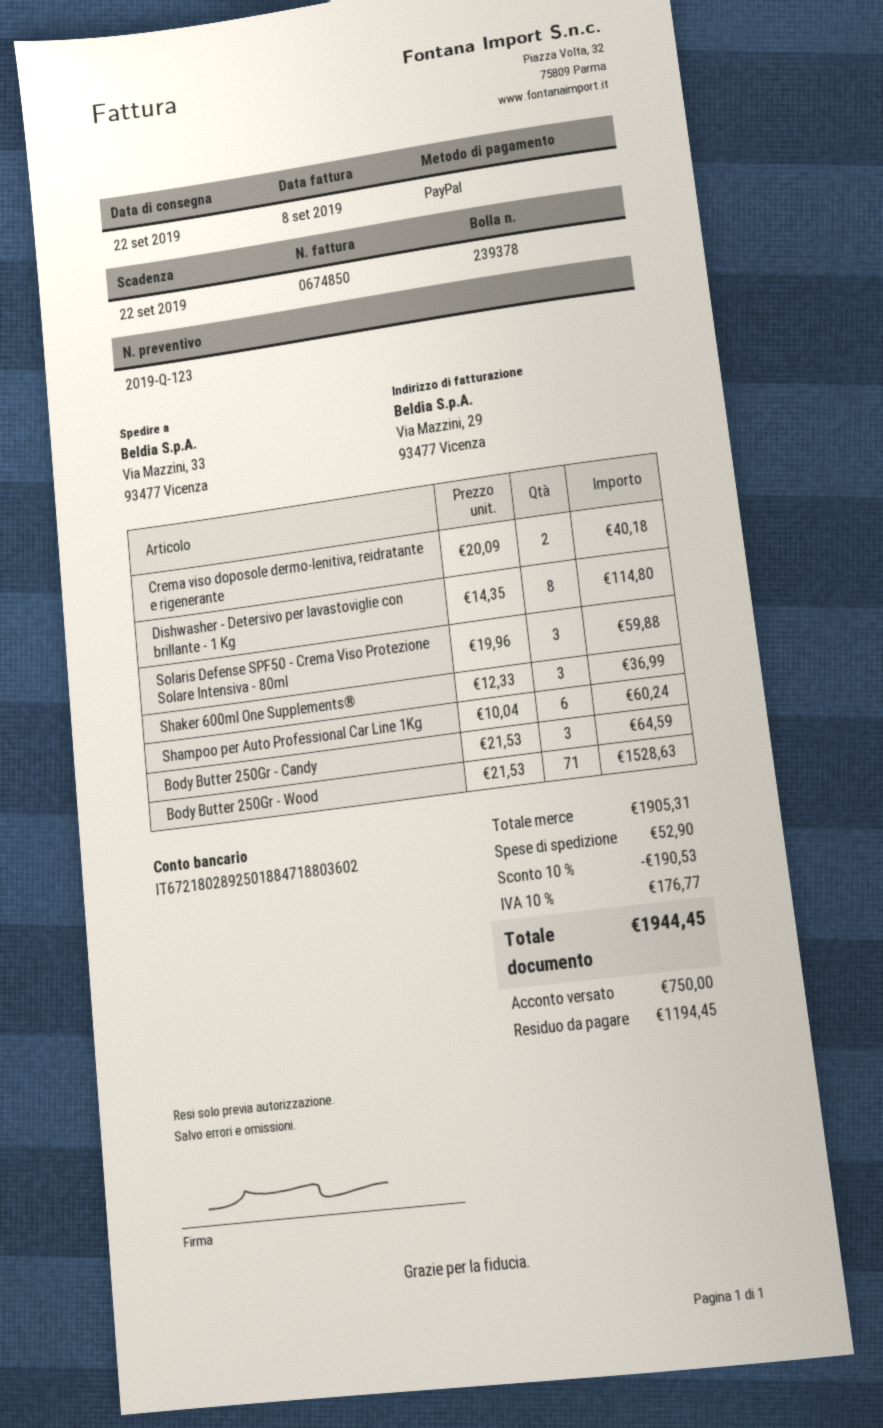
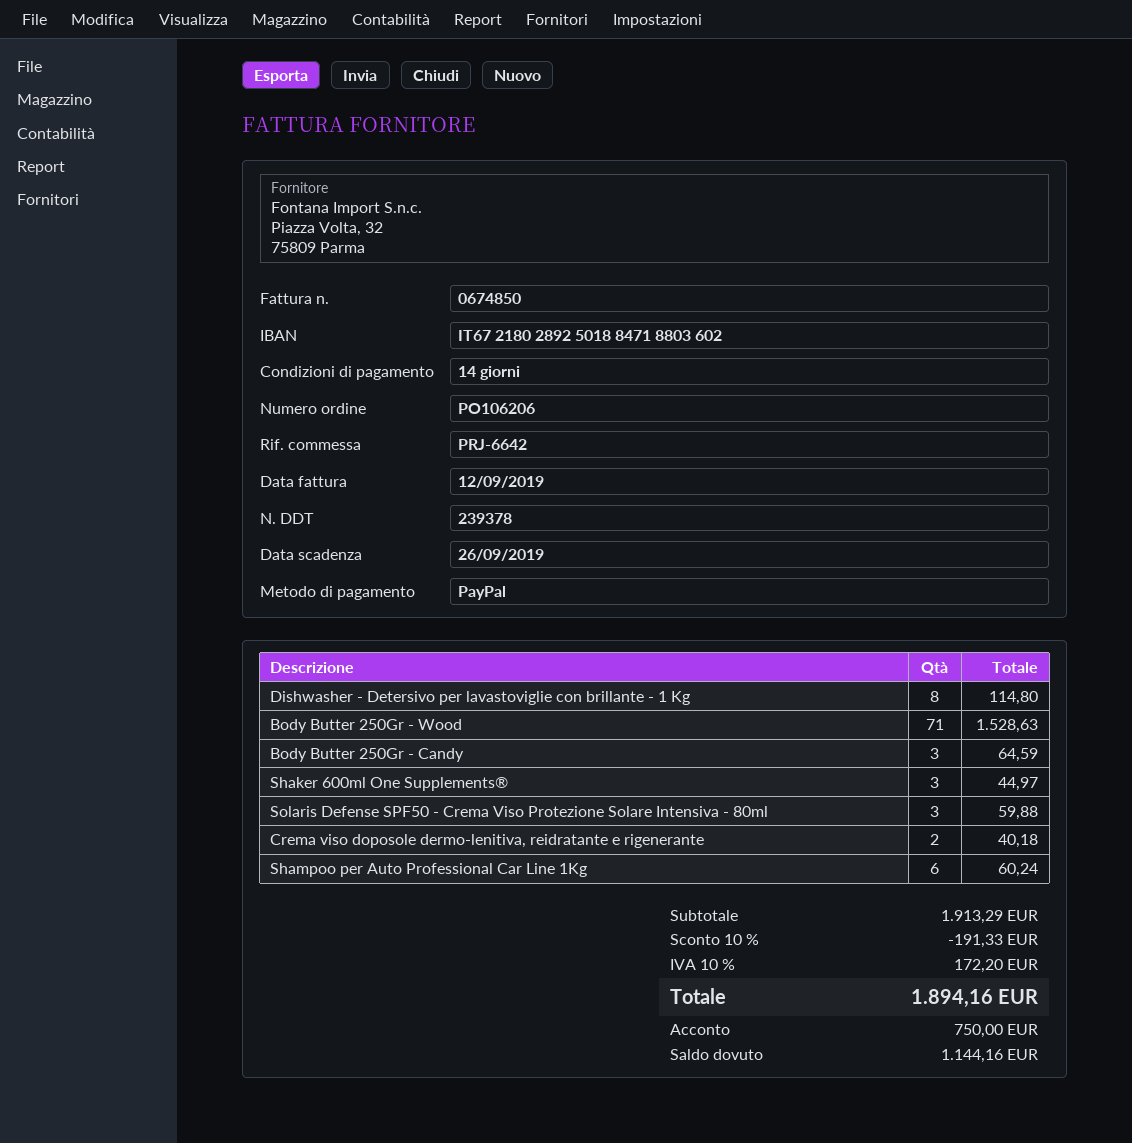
invoice date: 2019-09-08 -> 2019-09-12
due date: 2019-09-22 -> 2019-09-26
Shaker 600ml One Supplements®: 3 for 36.99 -> 3 for 44.97
subtotal: 1905.31 -> 1913.29
discount: 10% = 190.53 -> 10% = 191.33
shipping: 52.90 -> none
tax: 10% = 176.77 -> 10% = 172.20
total: 1944.45 -> 1894.16
balance: 1194.45 -> 1144.16

